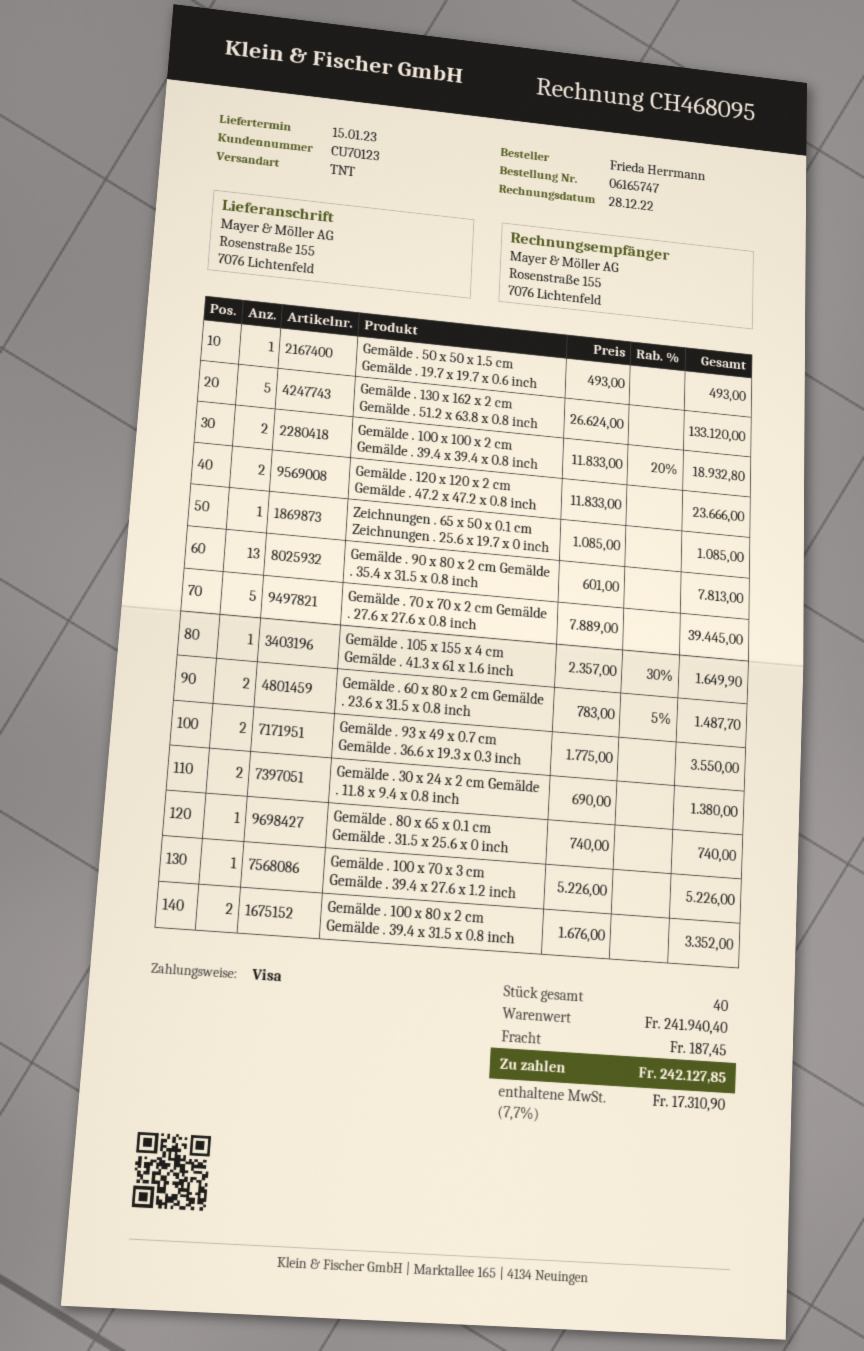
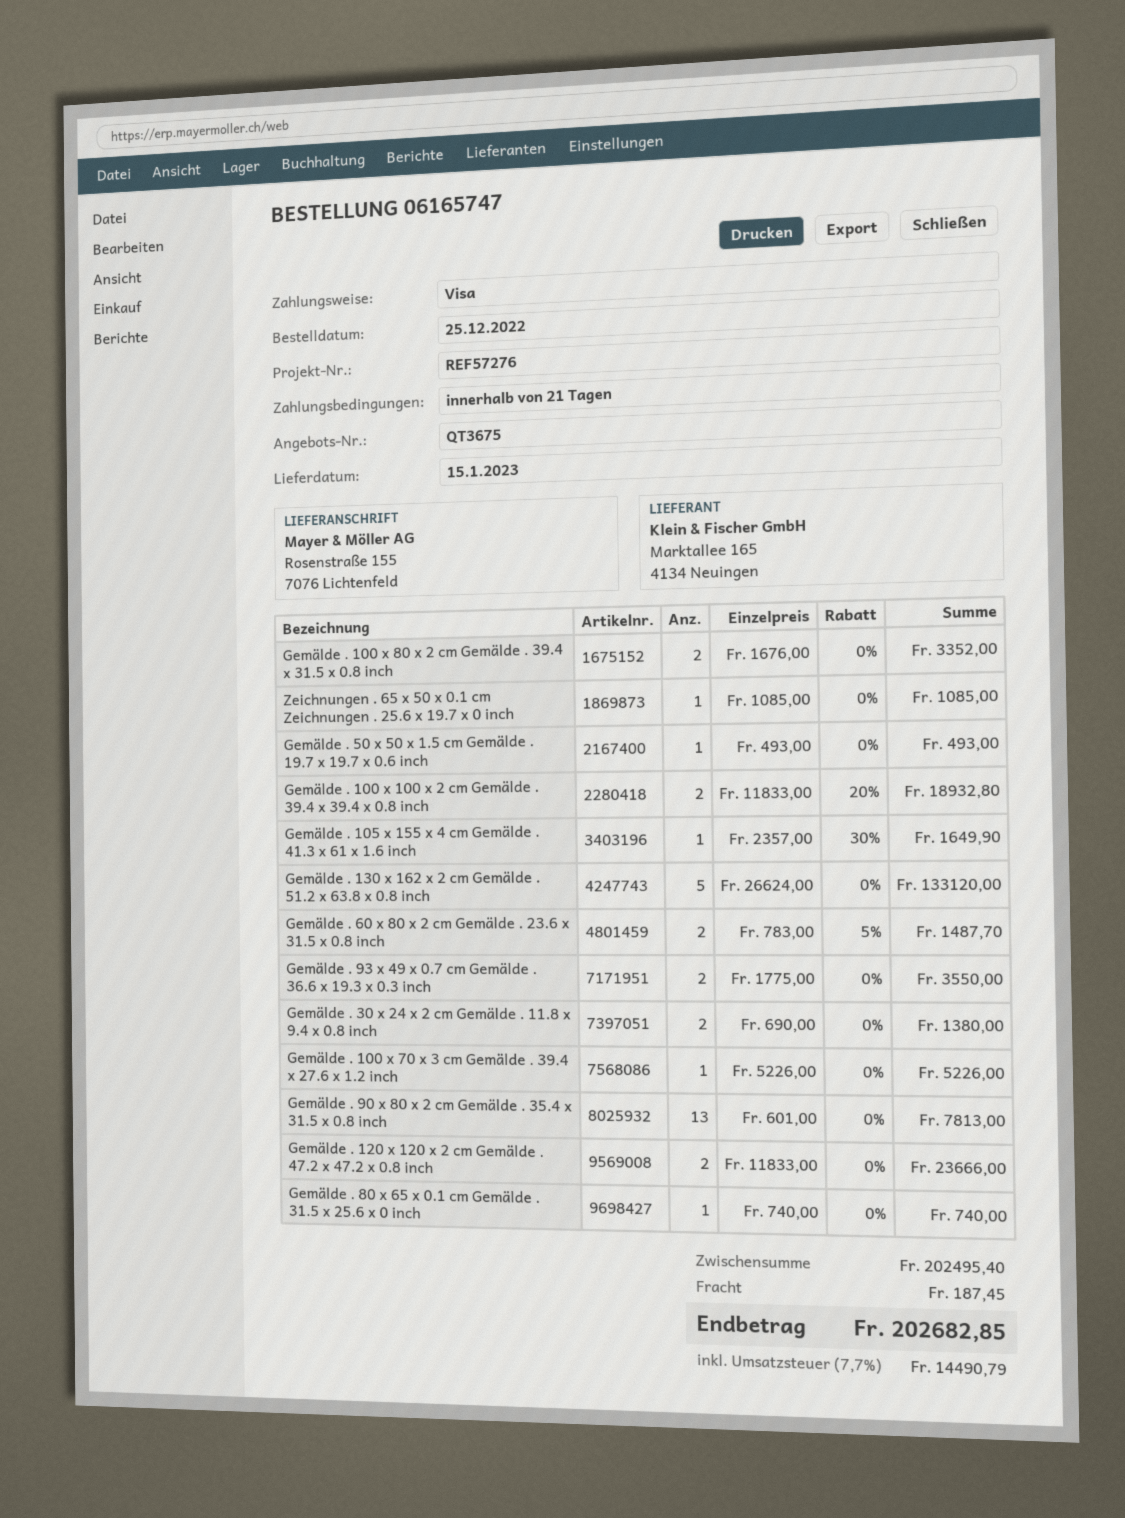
Gemälde . 70 x 70 x 2 cm Gemälde . 27.6 x 27.6 x 0.8 inch: 5 x 7889.00 = 39445.00 -> none
subtotal: 241940.40 -> 202495.40
tax: 7.7% = 17310.90 -> 7.7% = 14490.79
total: 242127.85 -> 202682.85

